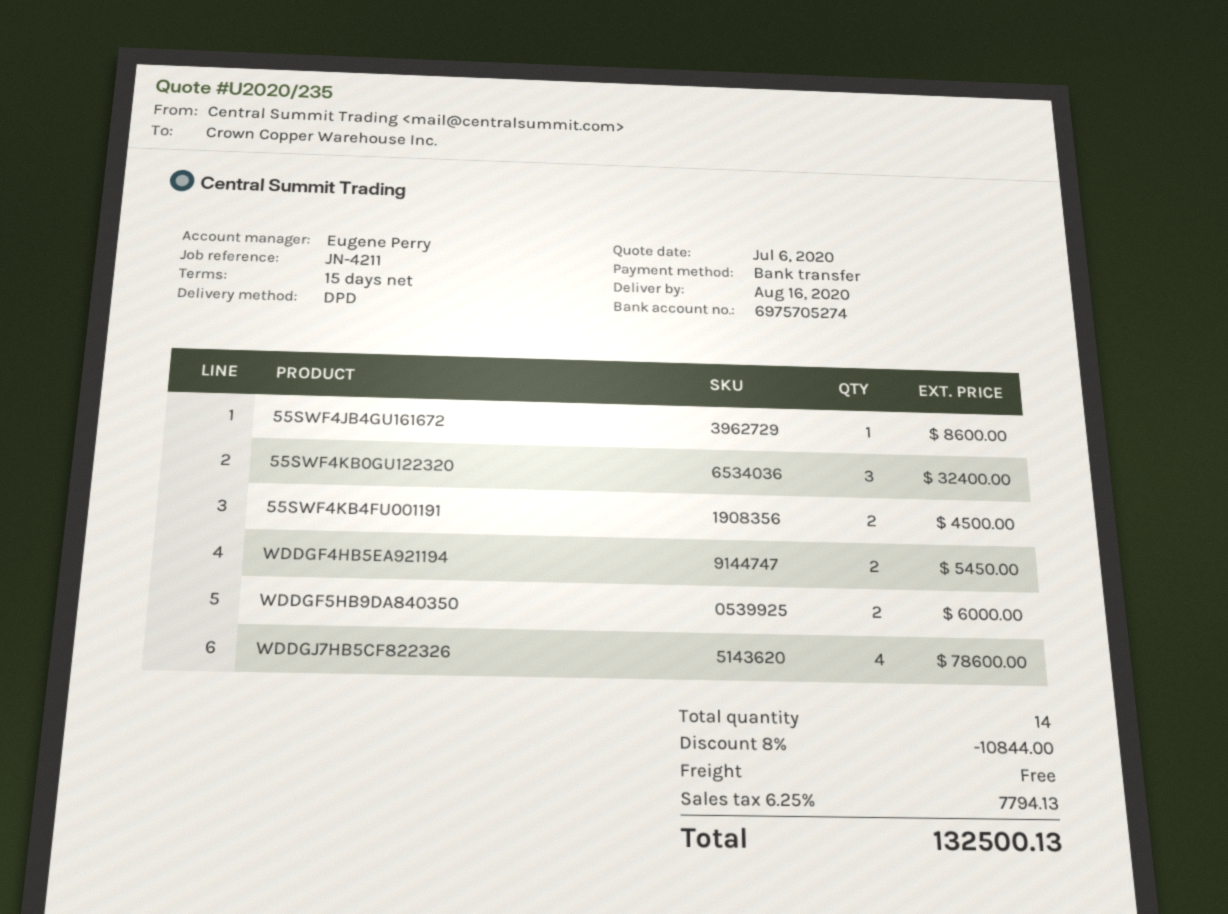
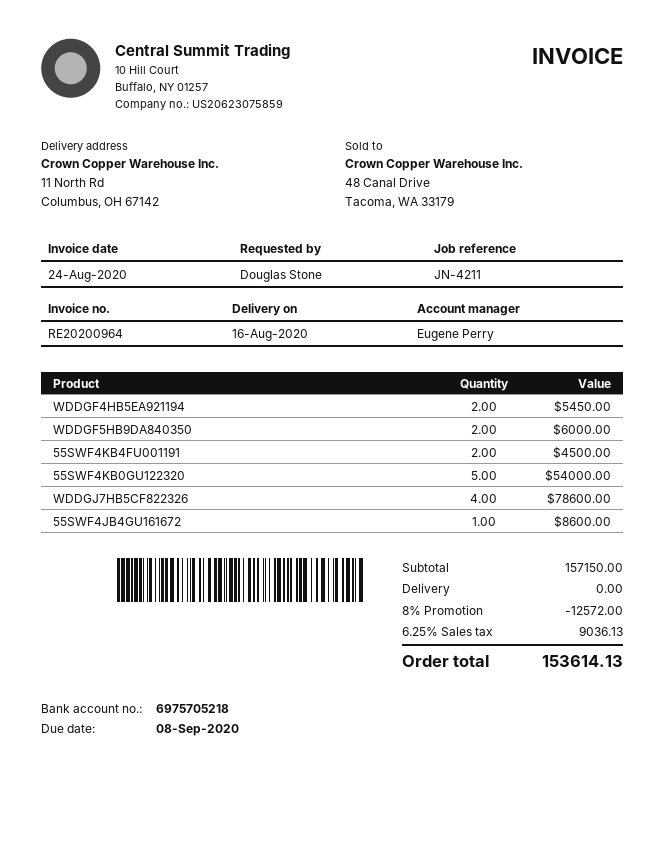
bank account: 6975705274 -> 6975705218
55SWF4KB0GU122320: 3 for 32400.00 -> 5 for 54000.00
discount: 8% = 10844.00 -> 8% = 12572.00
tax: 6.25% = 7794.13 -> 6.25% = 9036.13
total: 132500.13 -> 153614.13

